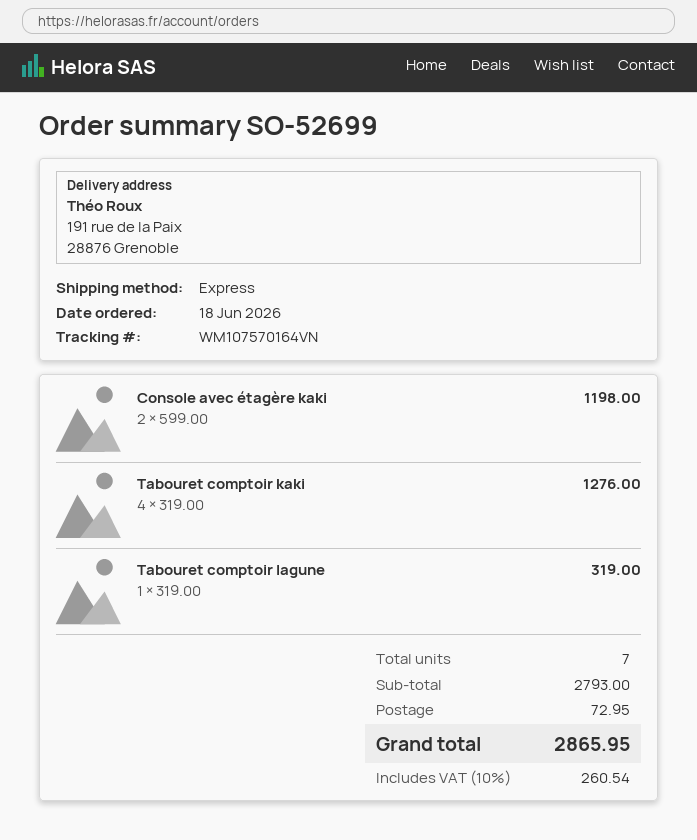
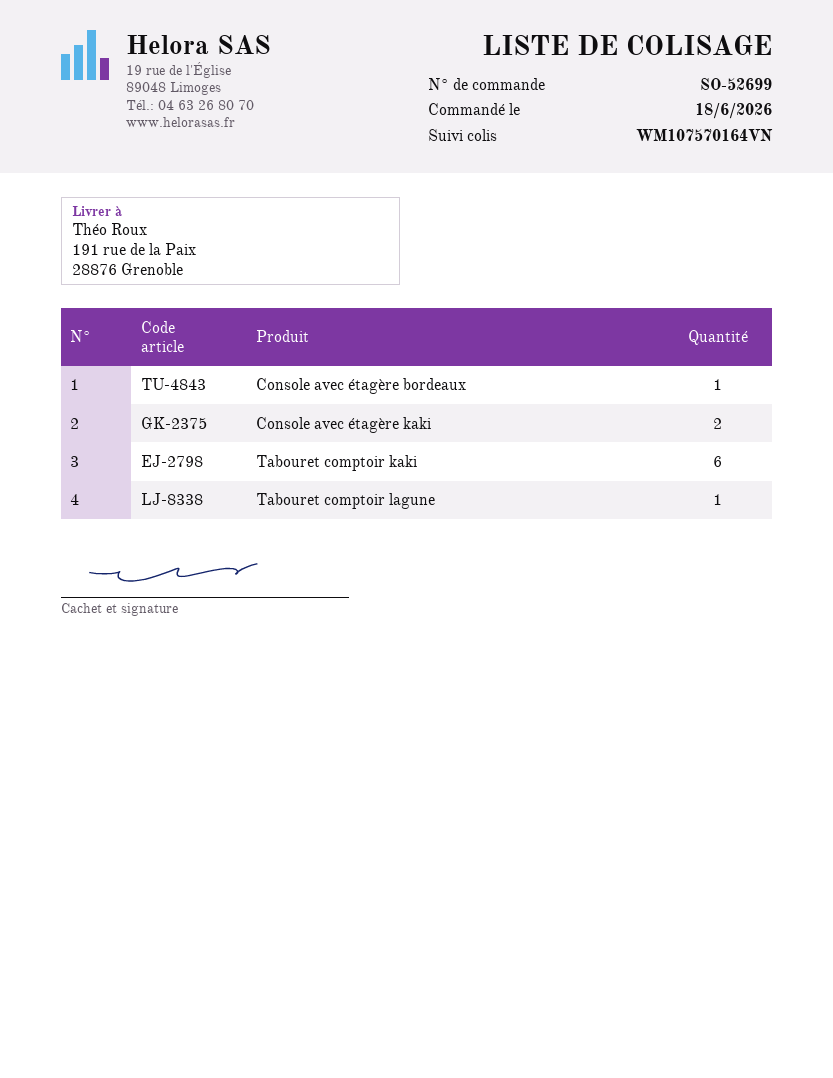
Tabouret comptoir kaki: 4 -> 6
Console avec étagère bordeaux: none -> 1

